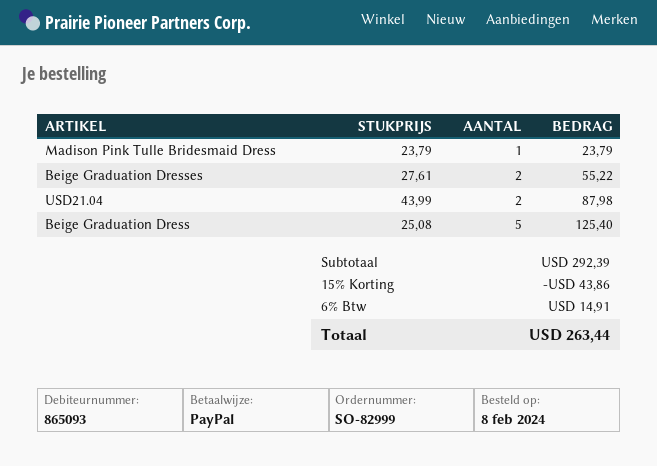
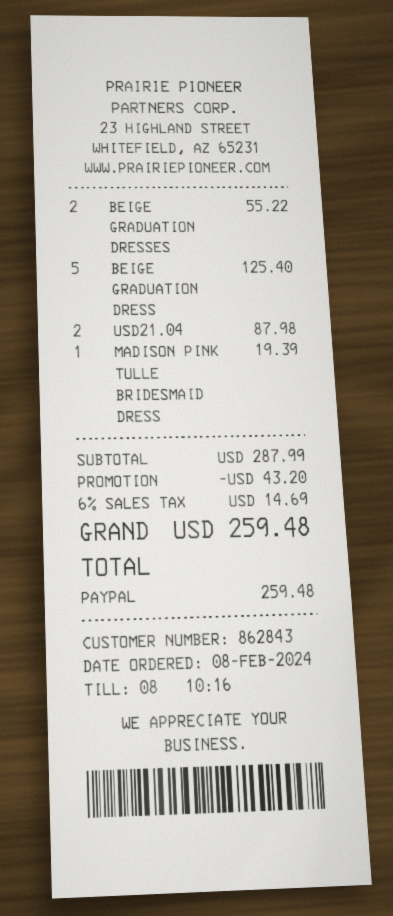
customer number: 865093 -> 862843
Madison Pink Tulle Bridesmaid Dress: 1 for 23.79 -> 1 for 19.39
subtotal: 292.39 -> 287.99
discount: 43.86 -> 43.20
tax: 6% = 14.91 -> 6% = 14.69
total: 263.44 -> 259.48

